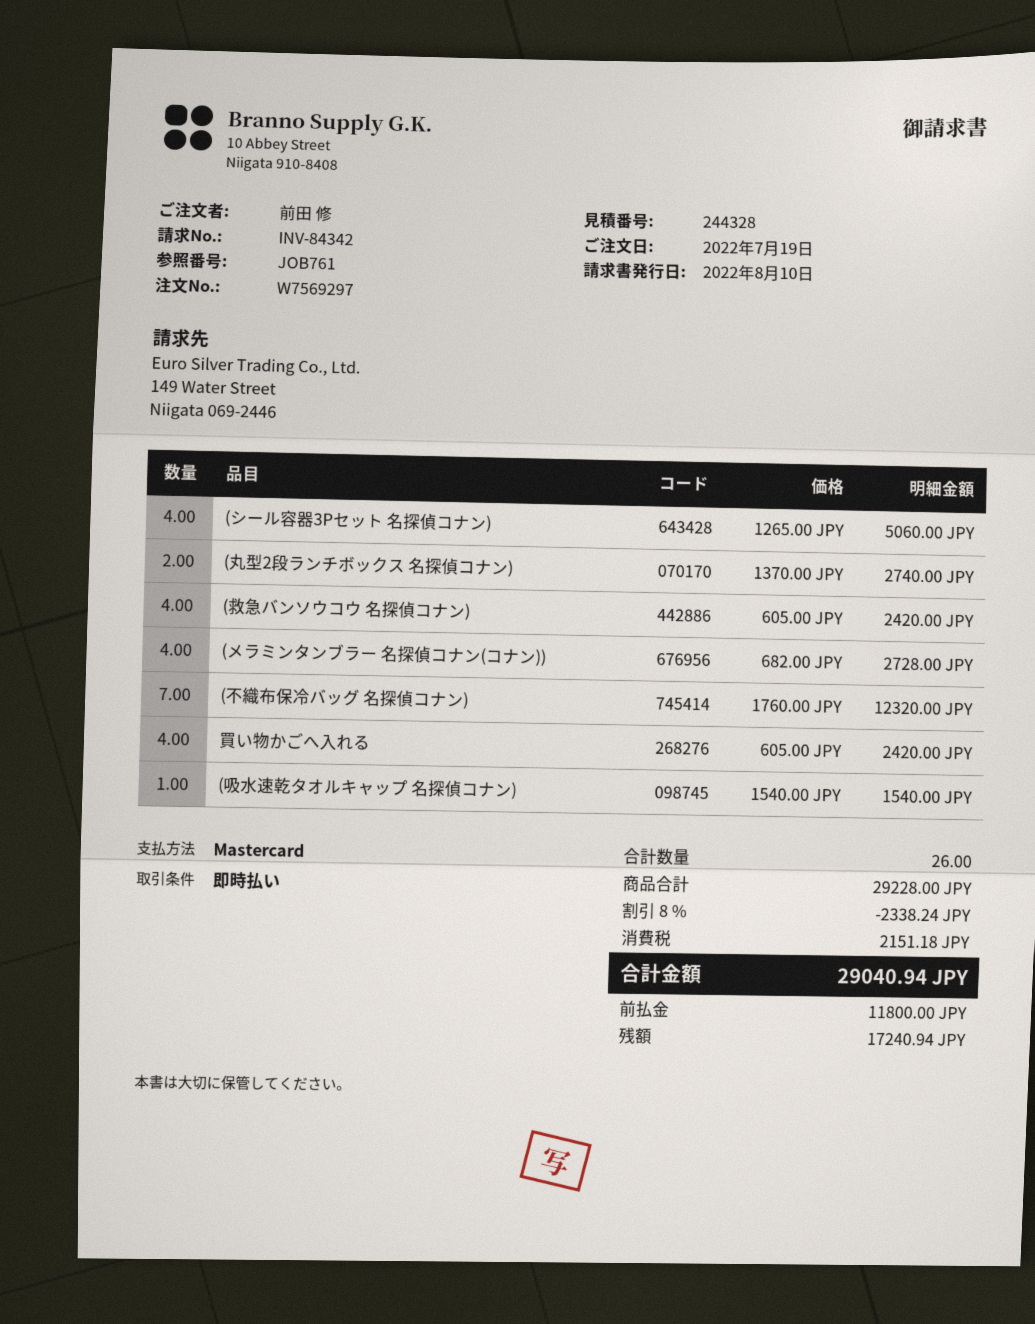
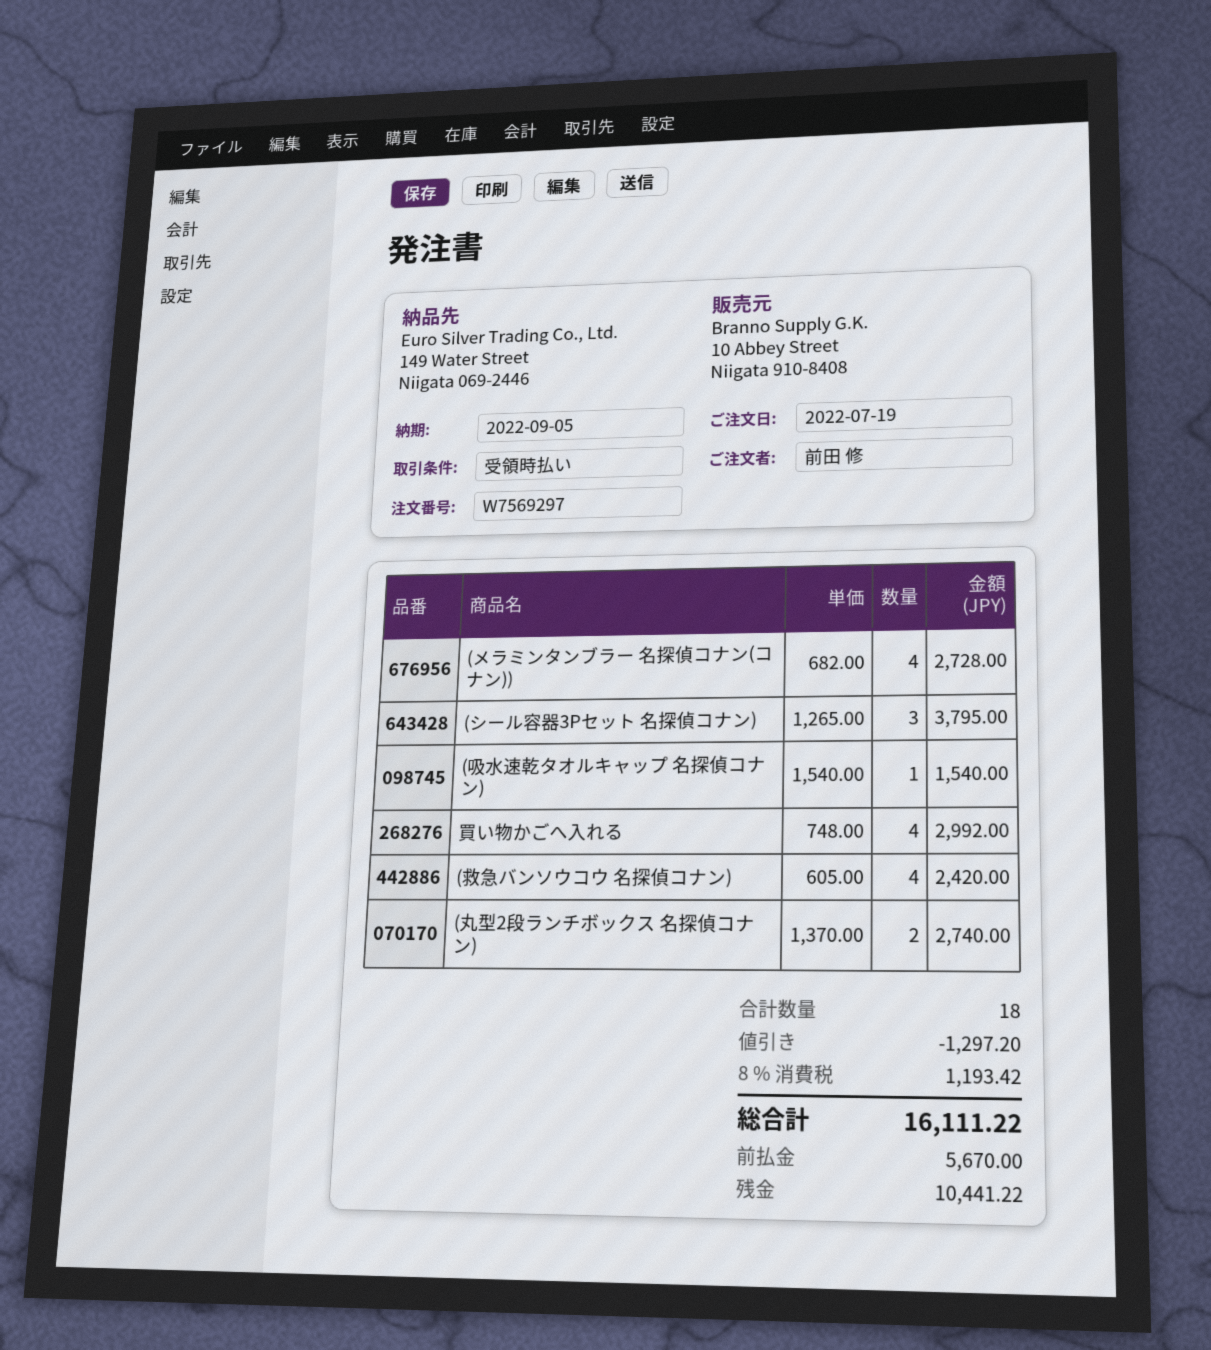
(シール容器3Pセット 名探偵コナン): 4 x 1265.00 = 5060.00 -> 3 x 1265.00 = 3795.00
(不織布保冷バッグ 名探偵コナン): 7 x 1760.00 = 12320.00 -> none
買い物かごへ入れる: 4 x 605.00 = 2420.00 -> 4 x 748.00 = 2992.00
total quantity: 26 -> 18
discount: 2338.24 -> 1297.20
tax: 2151.18 -> 1193.42
total: 29040.94 -> 16111.22
deposit: 11800.00 -> 5670.00
balance: 17240.94 -> 10441.22

